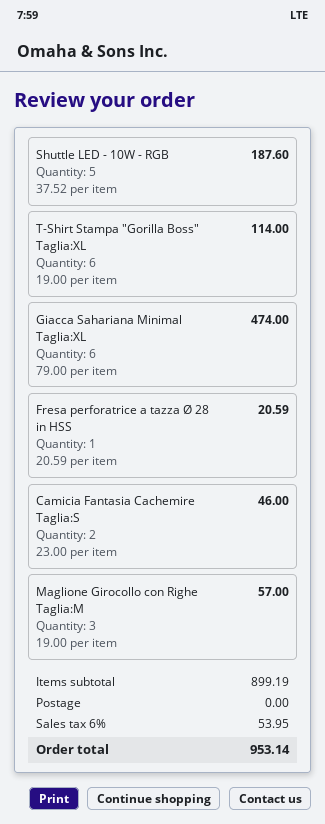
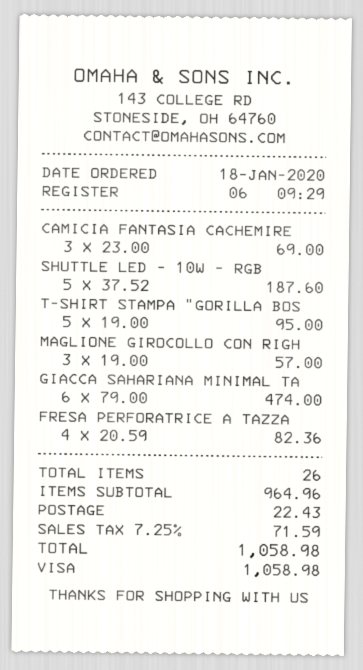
T-Shirt Stampa "Gorilla Boss" Taglia:XL: 6 x 19.00 = 114.00 -> 5 x 19.00 = 95.00
Fresa perforatrice a tazza Ø 28 in HSS: 1 x 20.59 = 20.59 -> 4 x 20.59 = 82.36
Camicia Fantasia Cachemire Taglia:S: 2 x 23.00 = 46.00 -> 3 x 23.00 = 69.00
subtotal: 899.19 -> 964.96
shipping: 0.00 -> 22.43
tax: 6% = 53.95 -> 7.25% = 71.59
total: 953.14 -> 1058.98

